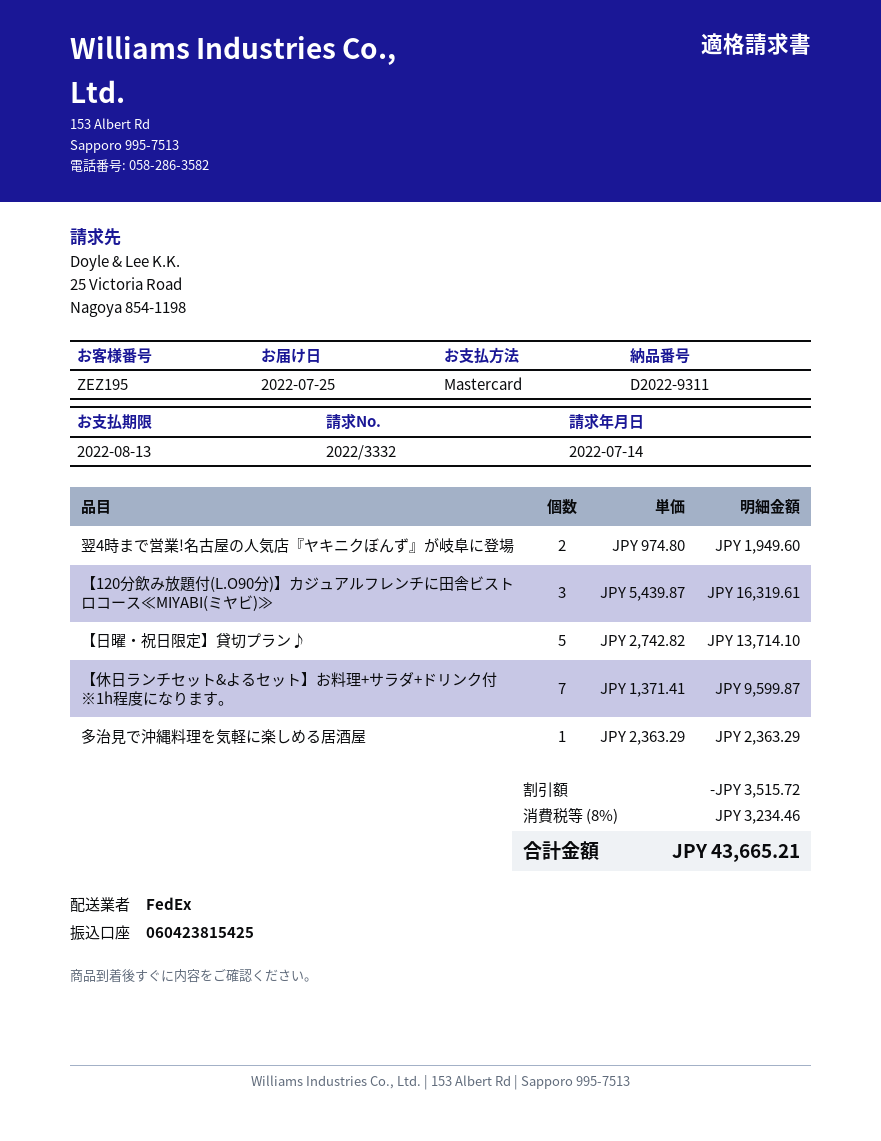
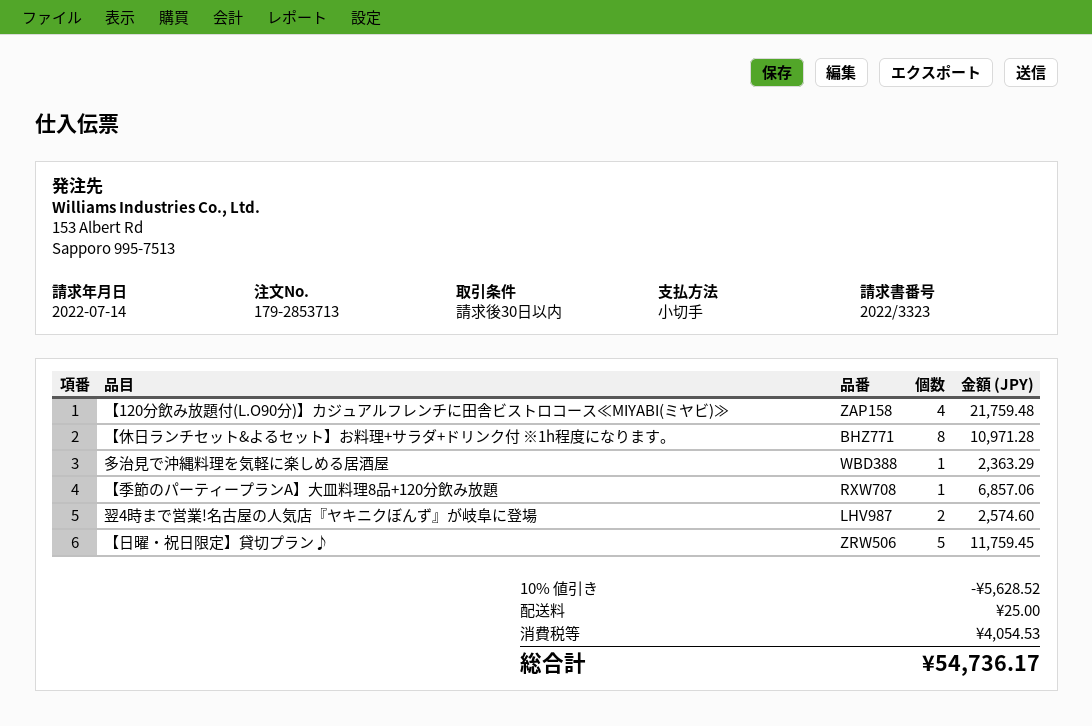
invoice number: 2022/3332 -> 2022/3323
payment method: Mastercard -> cheque
翌4時まで営業!名古屋の人気店『ヤキニクぼんず』が岐阜に登場: 2 for 1949.60 -> 2 for 2574.60
【120分飲み放題付(L.O90分)】カジュアルフレンチに田舎ビストロコース≪MIYABI(ミヤビ)≫: 3 for 16319.61 -> 4 for 21759.48
【日曜・祝日限定】貸切プラン♪: 5 for 13714.10 -> 5 for 11759.45
【休日ランチセット&よるセット】お料理+サラダ+ドリンク付 ※1h程度になります。: 7 for 9599.87 -> 8 for 10971.28
【季節のパーティープランA】大皿料理8品+120分飲み放題: none -> 1 for 6857.06
discount: 3515.72 -> 5628.52
shipping: none -> 25.00
tax: 3234.46 -> 4054.53
total: 43665.21 -> 54736.17

